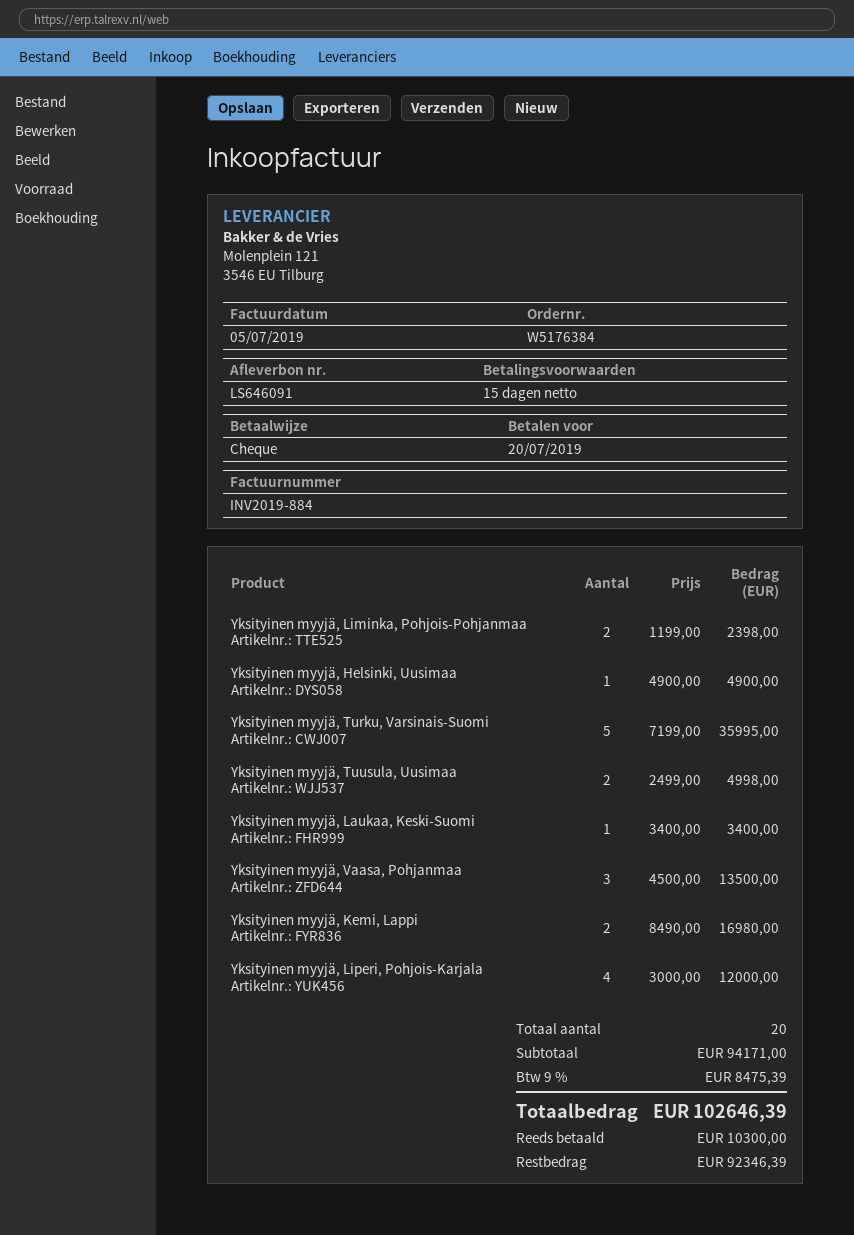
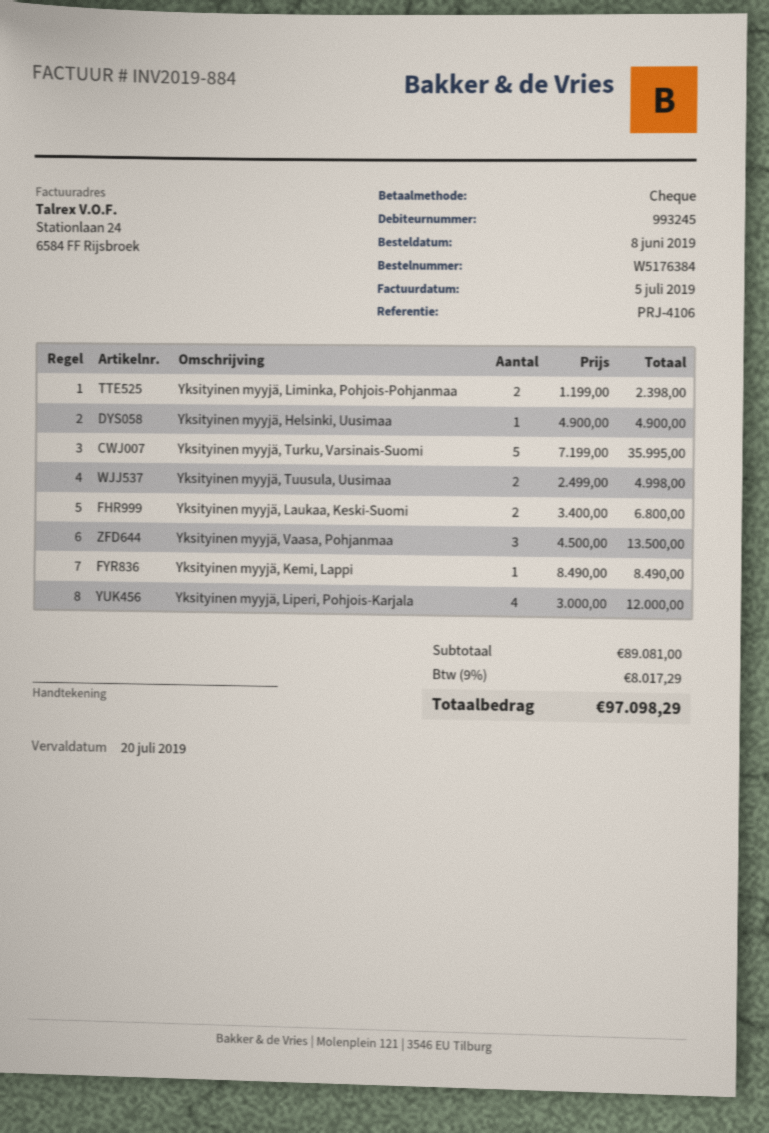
Yksityinen myyjä, Laukaa, Keski-Suomi: 1 x 3400.00 = 3400.00 -> 2 x 3400.00 = 6800.00
Yksityinen myyjä, Kemi, Lappi: 2 x 8490.00 = 16980.00 -> 1 x 8490.00 = 8490.00
subtotal: 94171.00 -> 89081.00
tax: 9% = 8475.39 -> 9% = 8017.29
total: 102646.39 -> 97098.29

